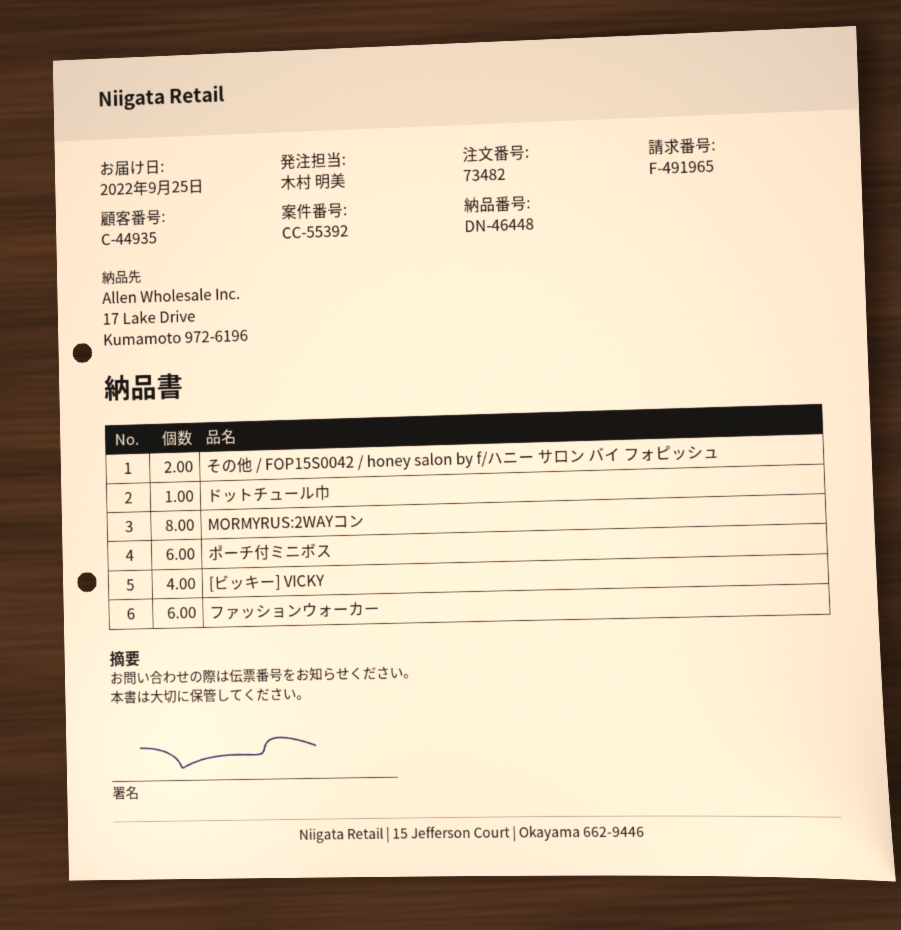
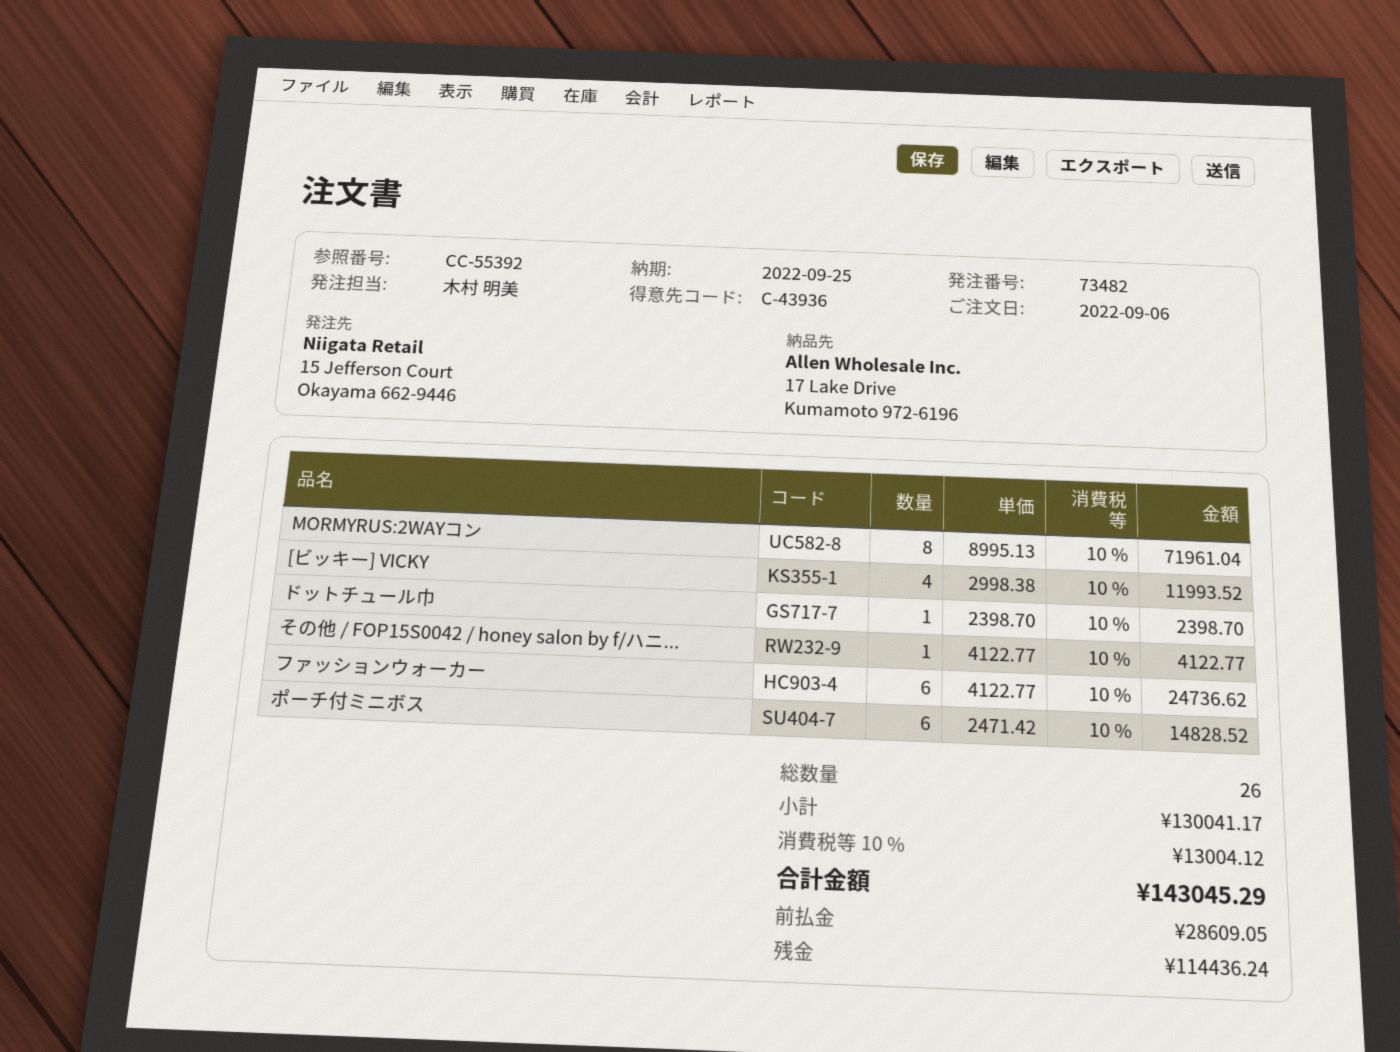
customer number: C-44935 -> C-43936
その他 / FOP15S0042 / honey salon by f/ハニー サロン バイ フォピッシュ: 2 -> 1

